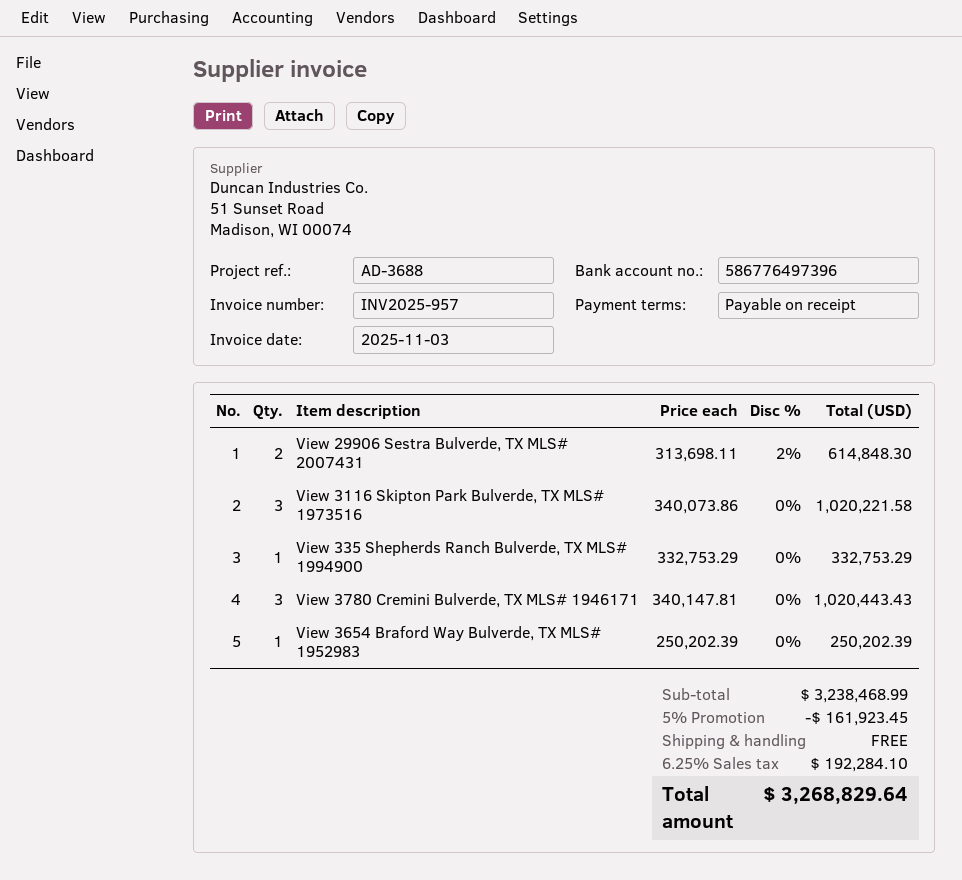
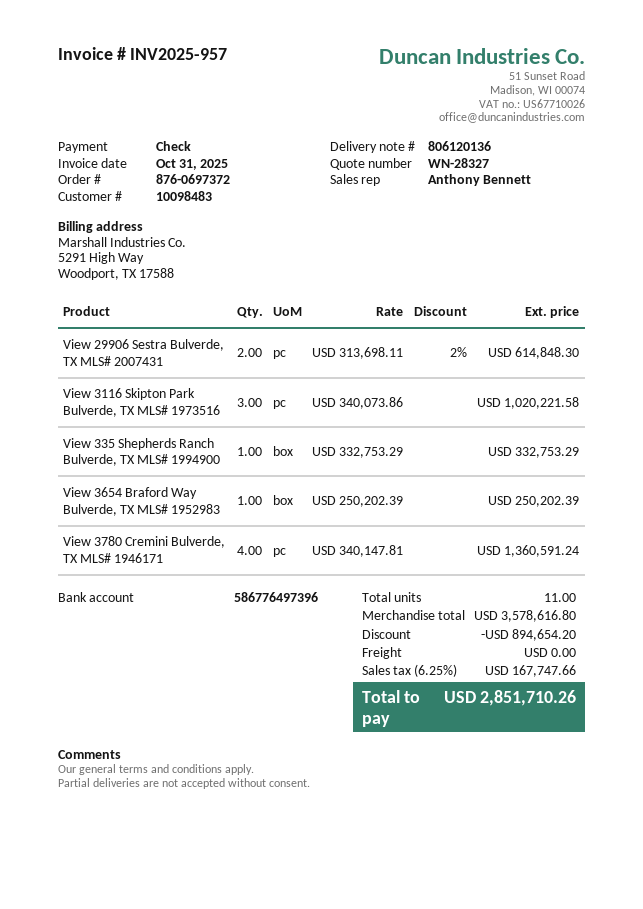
invoice date: 2025-11-03 -> 2025-10-31
View 3780 Cremini Bulverde, TX MLS# 1946171: 3 x 340147.81 = 1020443.43 -> 4 x 340147.81 = 1360591.24
subtotal: 3238468.99 -> 3578616.80
discount: 161923.45 -> 894654.20
tax: 6.25% = 192284.10 -> 6.25% = 167747.66
total: 3268829.64 -> 2851710.26

